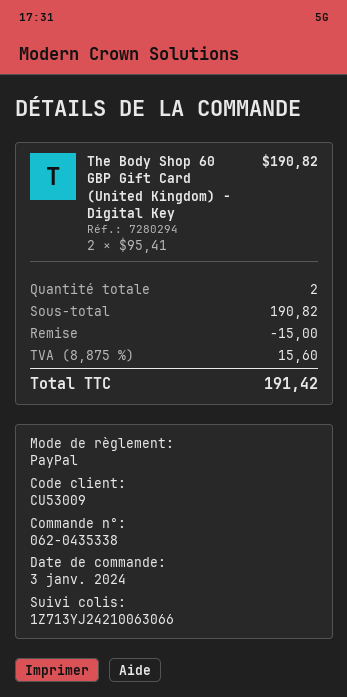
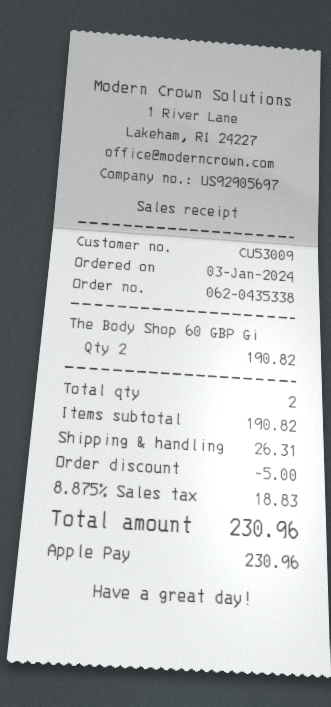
payment method: PayPal -> Apple Pay
discount: 15.00 -> 5.00
shipping: none -> 26.31
tax: 8.875% = 15.60 -> 8.875% = 18.83
total: 191.42 -> 230.96

